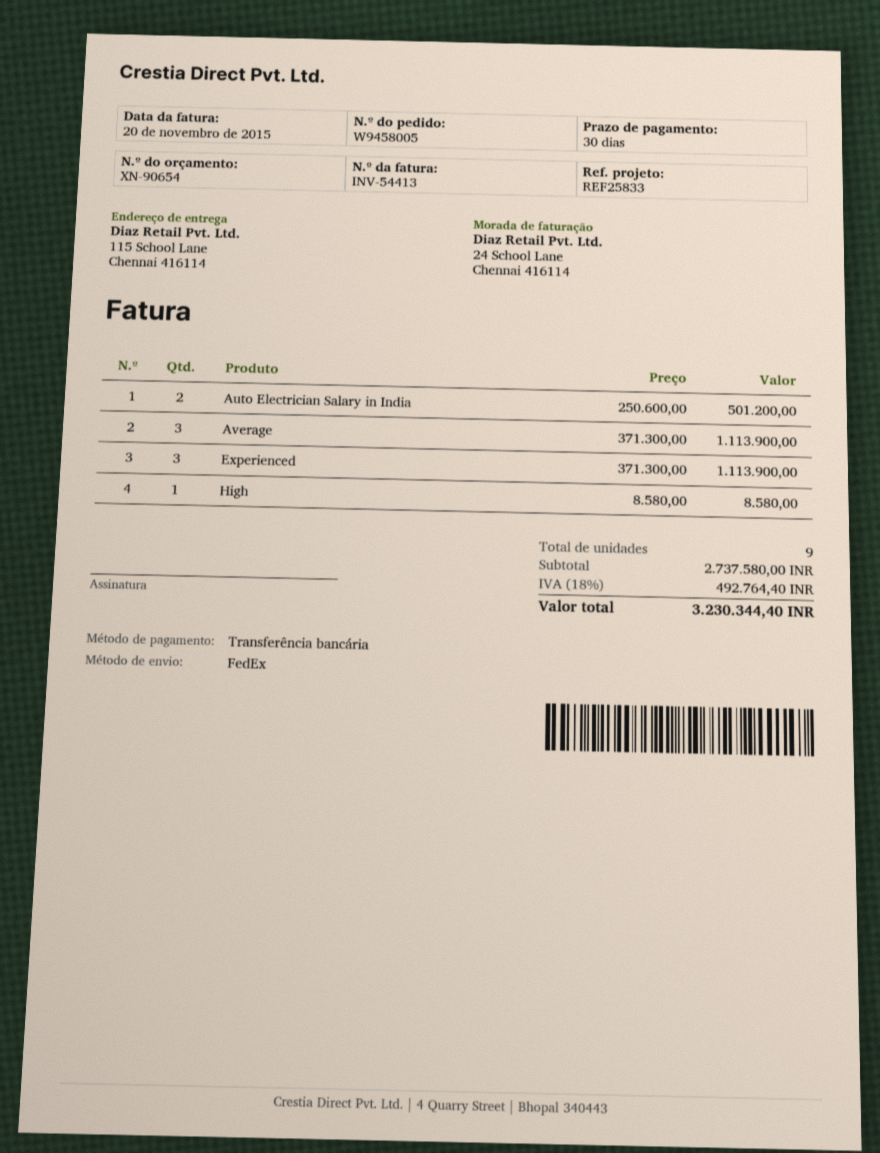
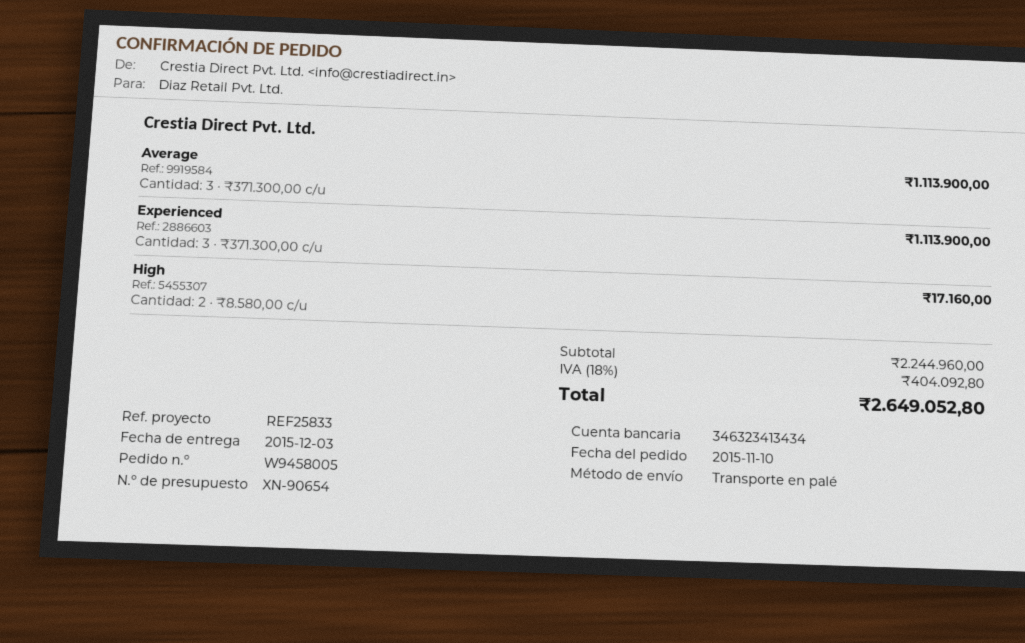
shipping method: FedEx -> pallet freight
Auto Electrician Salary in India: 2 x 250600.00 = 501200.00 -> none
High: 1 x 8580.00 = 8580.00 -> 2 x 8580.00 = 17160.00
subtotal: 2737580.00 -> 2244960.00
tax: 18% = 492764.40 -> 18% = 404092.80
total: 3230344.40 -> 2649052.80

